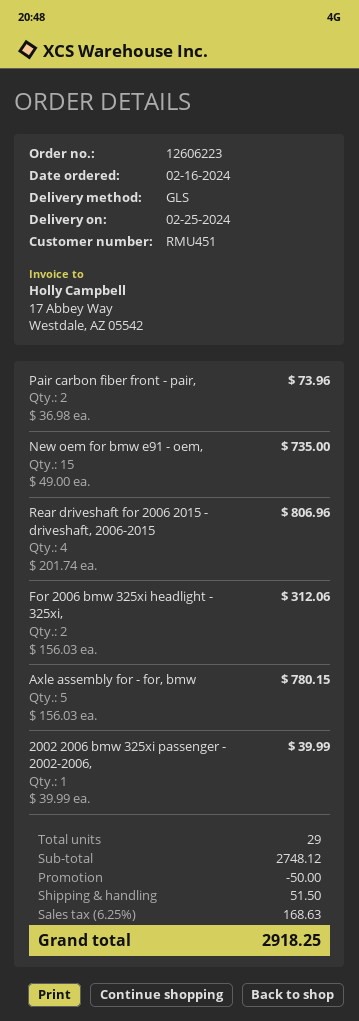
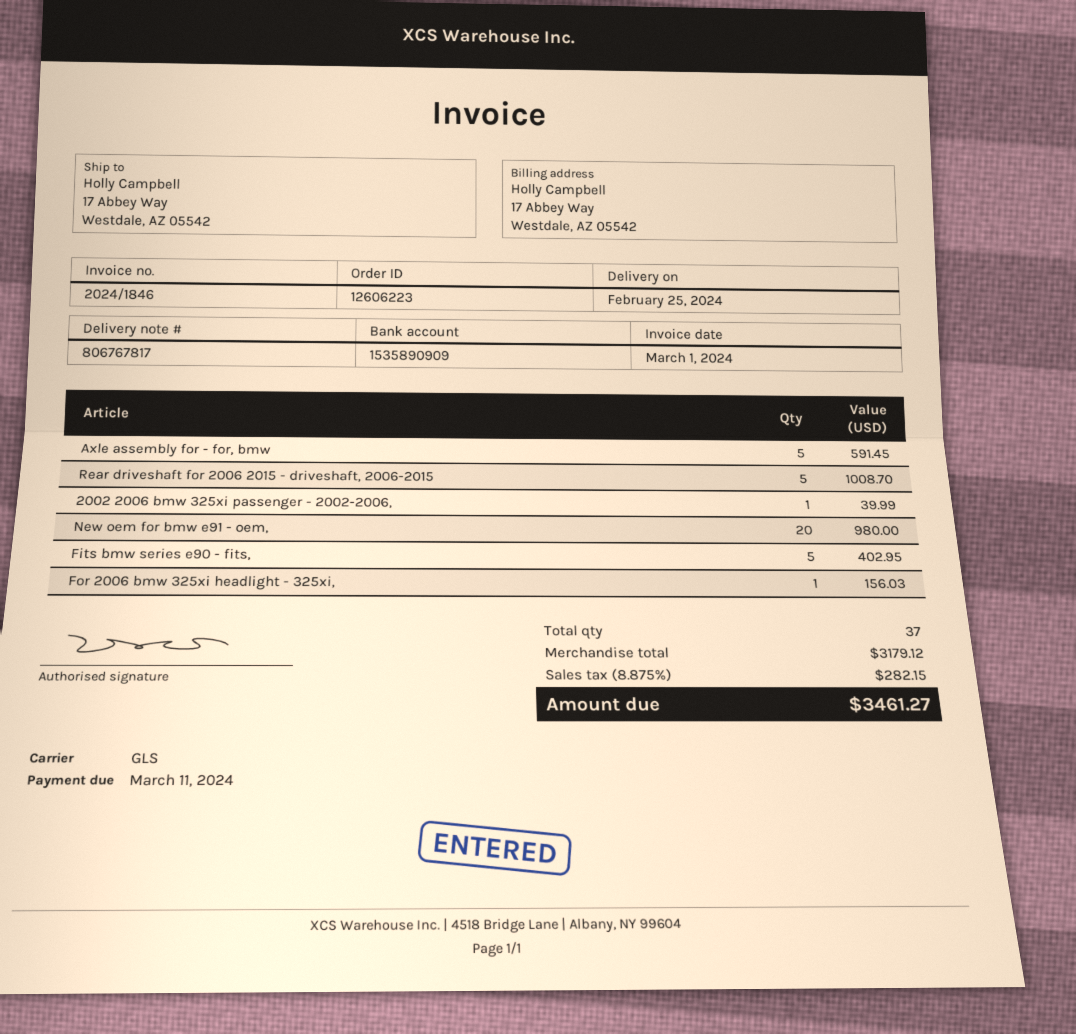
Pair carbon fiber front - pair,: 2 for 73.96 -> none
New oem for bmw e91 - oem,: 15 for 735.00 -> 20 for 980.00
Rear driveshaft for 2006 2015 - driveshaft, 2006-2015: 4 for 806.96 -> 5 for 1008.70
For 2006 bmw 325xi headlight - 325xi,: 2 for 312.06 -> 1 for 156.03
Axle assembly for - for, bmw: 5 for 780.15 -> 5 for 591.45
Fits bmw series e90 - fits,: none -> 5 for 402.95
total quantity: 29 -> 37
subtotal: 2748.12 -> 3179.12
discount: 50.00 -> none
shipping: 51.50 -> none
tax: 6.25% = 168.63 -> 8.875% = 282.15
total: 2918.25 -> 3461.27

